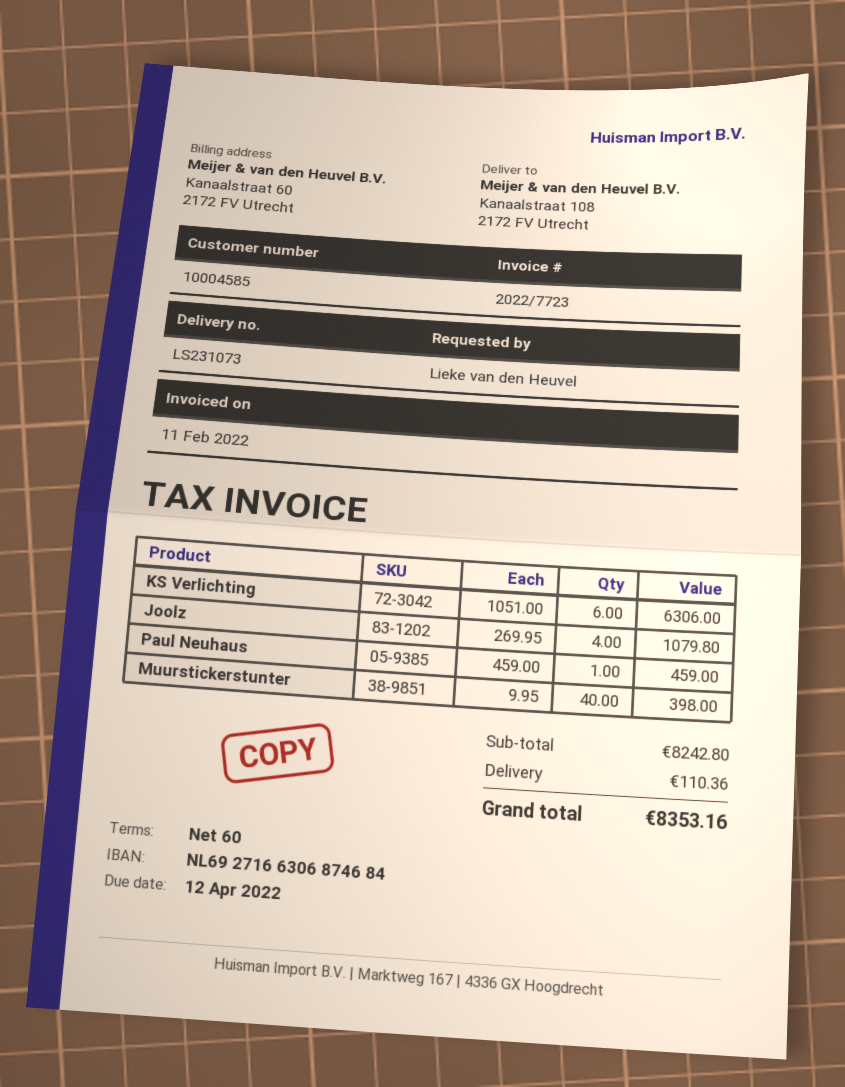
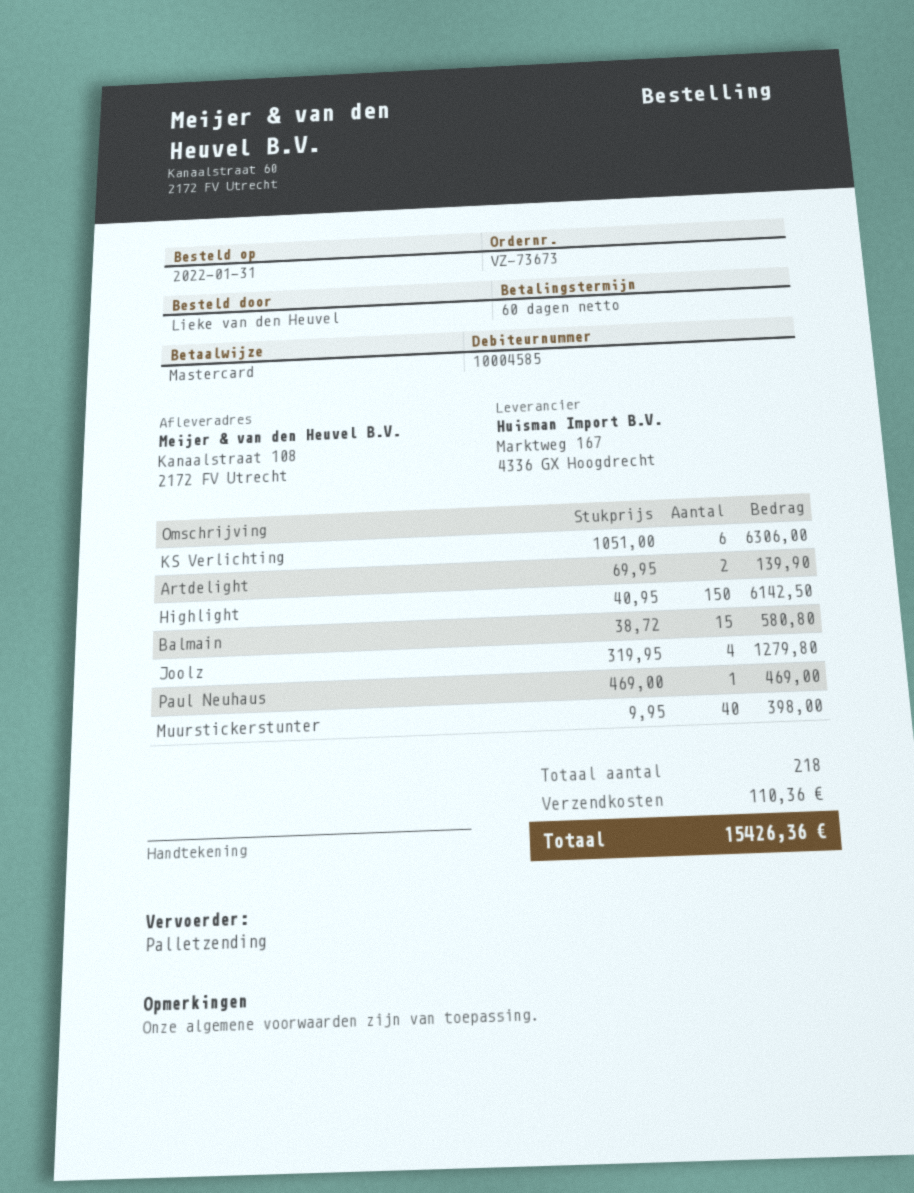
Joolz: 4 x 269.95 = 1079.80 -> 4 x 319.95 = 1279.80
Paul Neuhaus: 1 x 459.00 = 459.00 -> 1 x 469.00 = 469.00
Artdelight: none -> 2 x 69.95 = 139.90
Highlight: none -> 150 x 40.95 = 6142.50
Balmain: none -> 15 x 38.72 = 580.80
total: 8353.16 -> 15426.36

